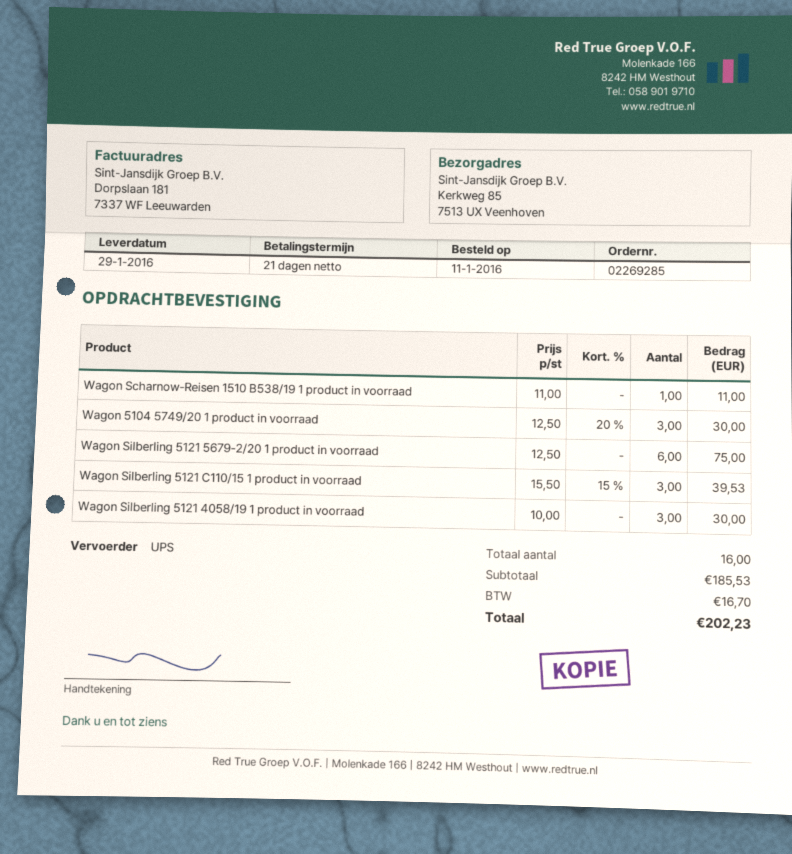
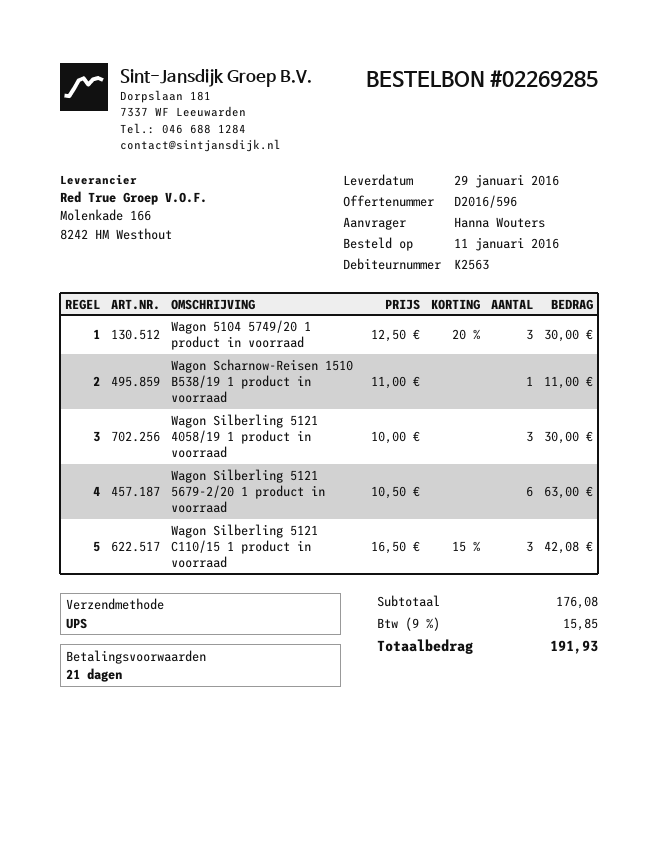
Wagon Silberling 5121 5679-2/20 1 product in voorraad: 6 x 12.50 = 75.00 -> 6 x 10.50 = 63.00
Wagon Silberling 5121 C110/15 1 product in voorraad: 3 x 15.50 - 15% = 39.53 -> 3 x 16.50 - 15% = 42.08
subtotal: 185.53 -> 176.08
tax: 16.70 -> 15.85
total: 202.23 -> 191.93

